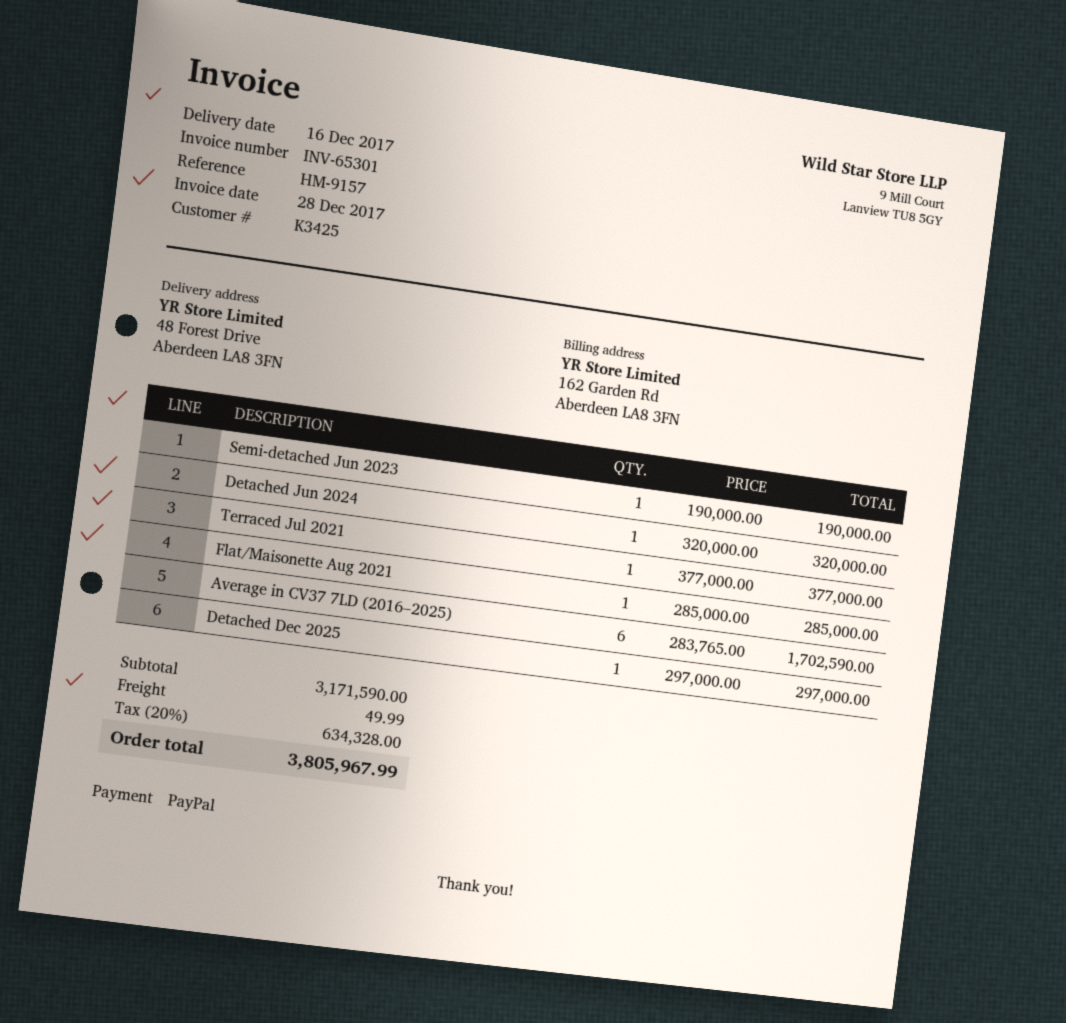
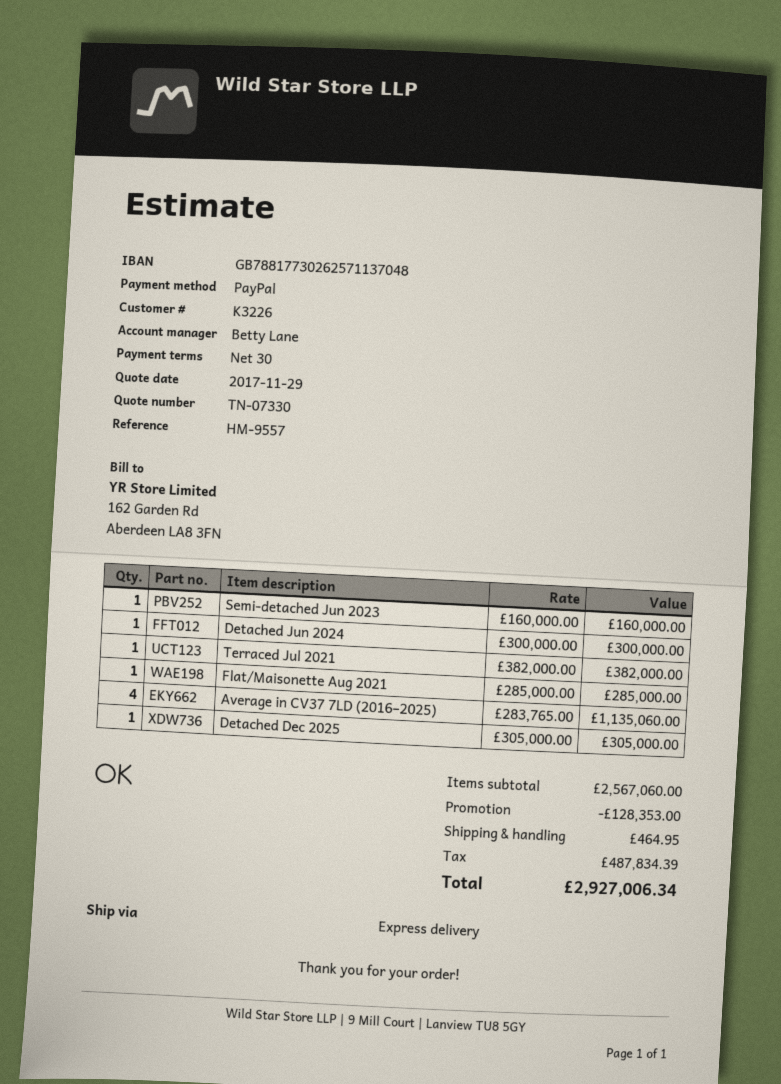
customer number: K3425 -> K3226
reference: HM-9157 -> HM-9557
Semi-detached Jun 2023: 1 x 190000.00 = 190000.00 -> 1 x 160000.00 = 160000.00
Detached Jun 2024: 1 x 320000.00 = 320000.00 -> 1 x 300000.00 = 300000.00
Terraced Jul 2021: 1 x 377000.00 = 377000.00 -> 1 x 382000.00 = 382000.00
Average in CV37 7LD (2016–2025): 6 x 283765.00 = 1702590.00 -> 4 x 283765.00 = 1135060.00
Detached Dec 2025: 1 x 297000.00 = 297000.00 -> 1 x 305000.00 = 305000.00
subtotal: 3171590.00 -> 2567060.00
discount: none -> 128353.00
shipping: 49.99 -> 464.95
tax: 634328.00 -> 487834.39
total: 3805967.99 -> 2927006.34

